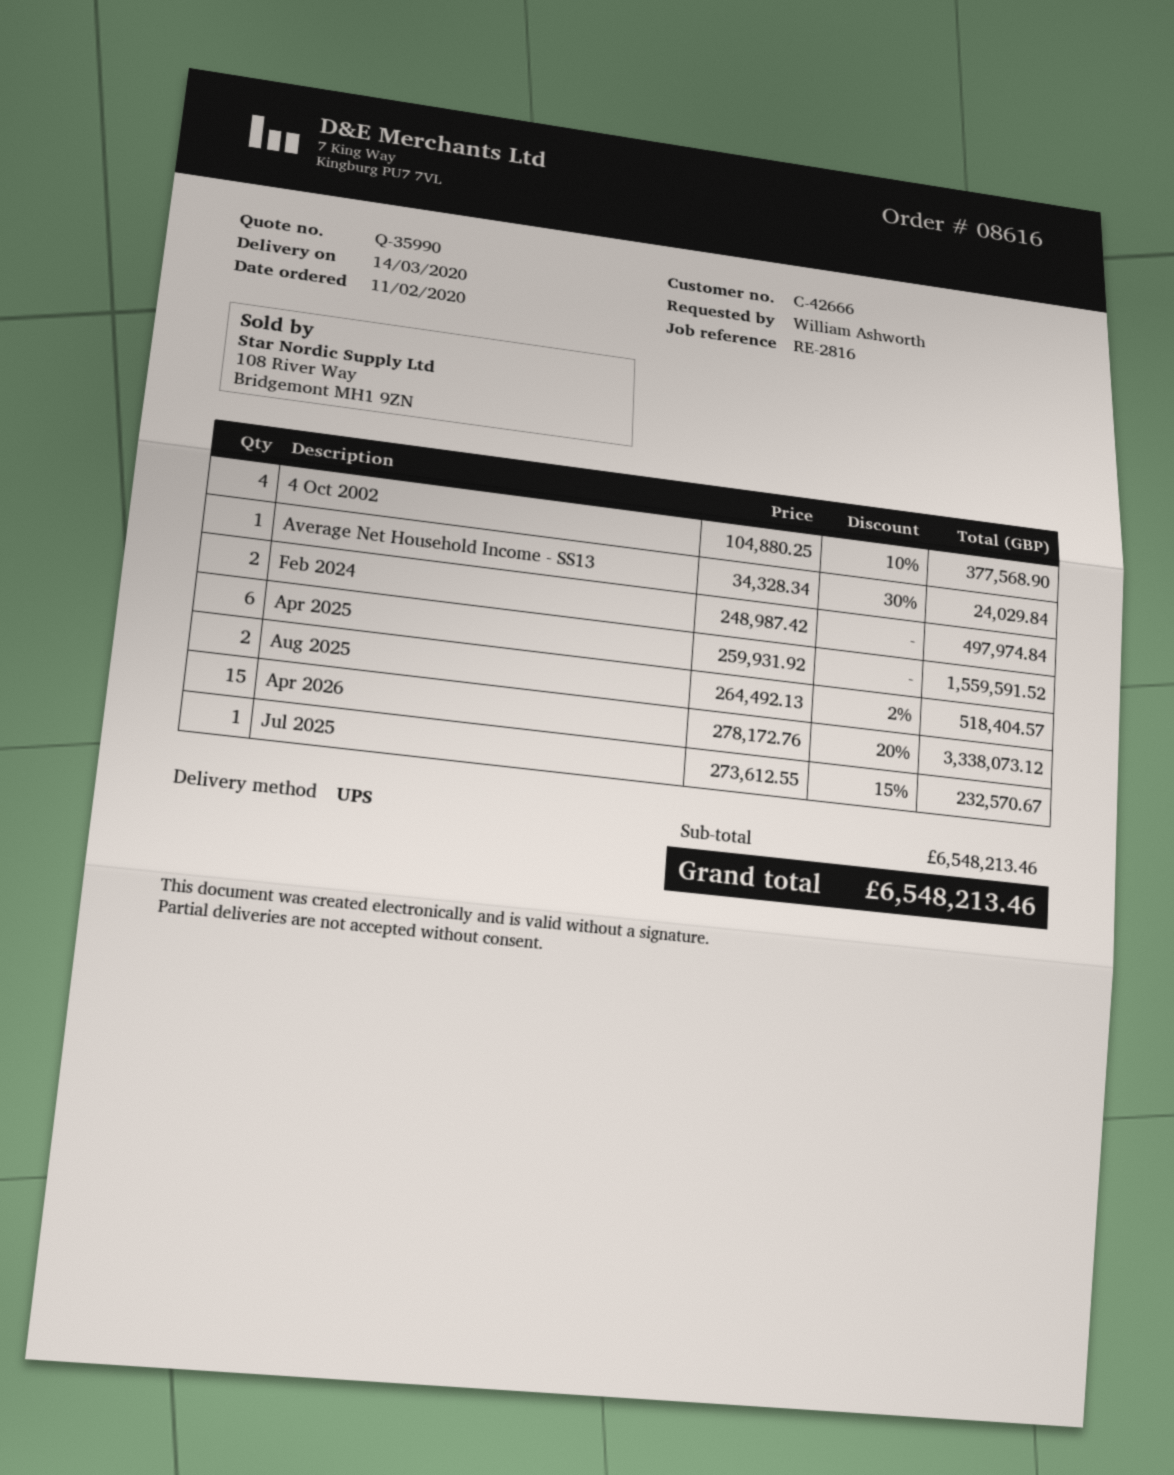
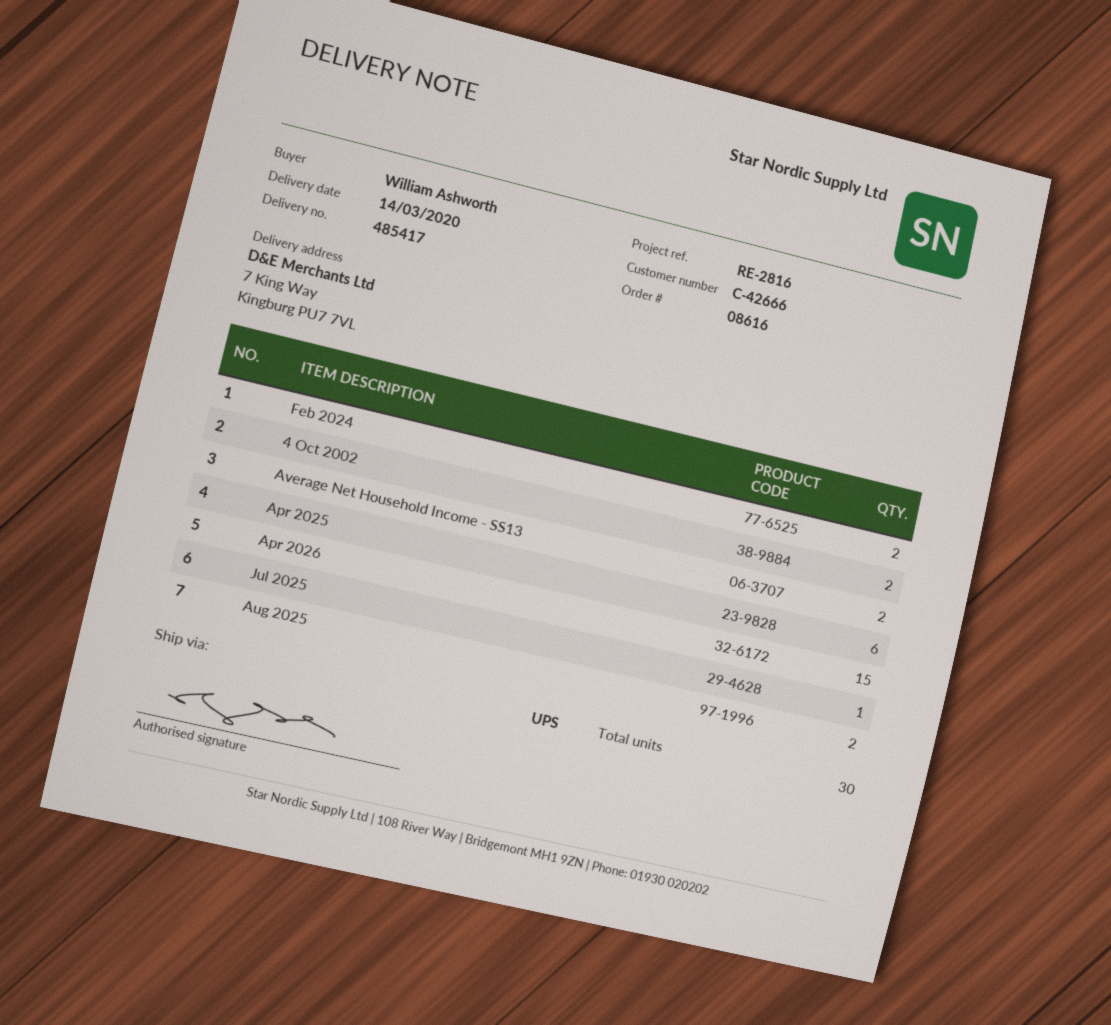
4 Oct 2002: 4 -> 2
Average Net Household Income - SS13: 1 -> 2

